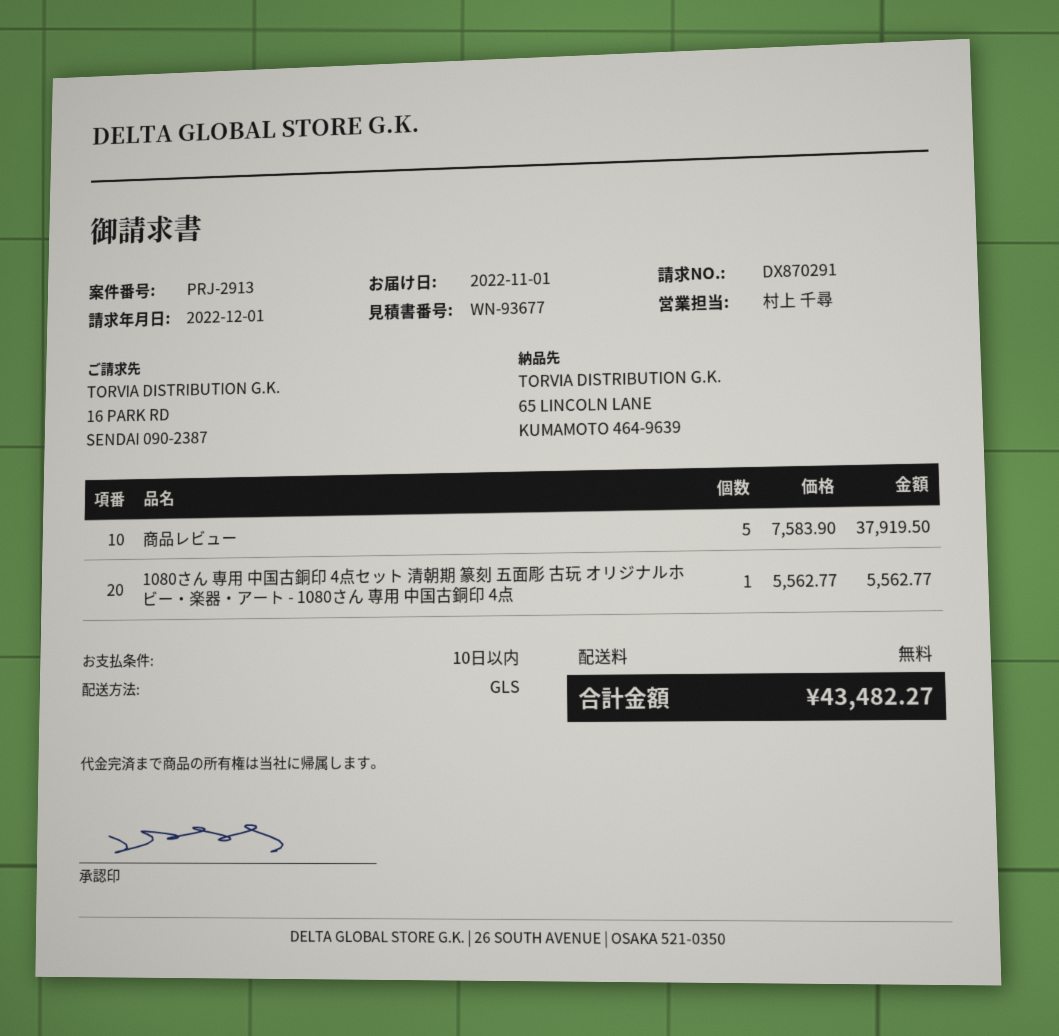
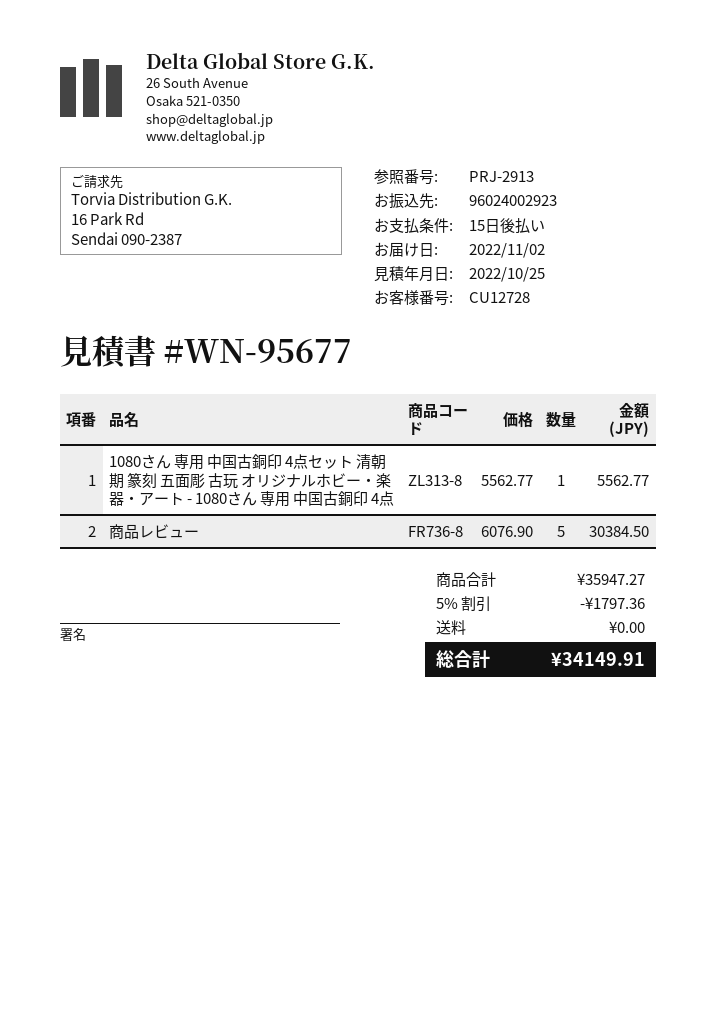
quote number: WN-93677 -> WN-95677
delivery date: 2022-11-01 -> 2022-11-02
payment terms: 10 days -> 15 days
商品レビュー: 5 x 7583.90 = 37919.50 -> 5 x 6076.90 = 30384.50
discount: none -> 5% = 1797.36
total: 43482.27 -> 34149.91

